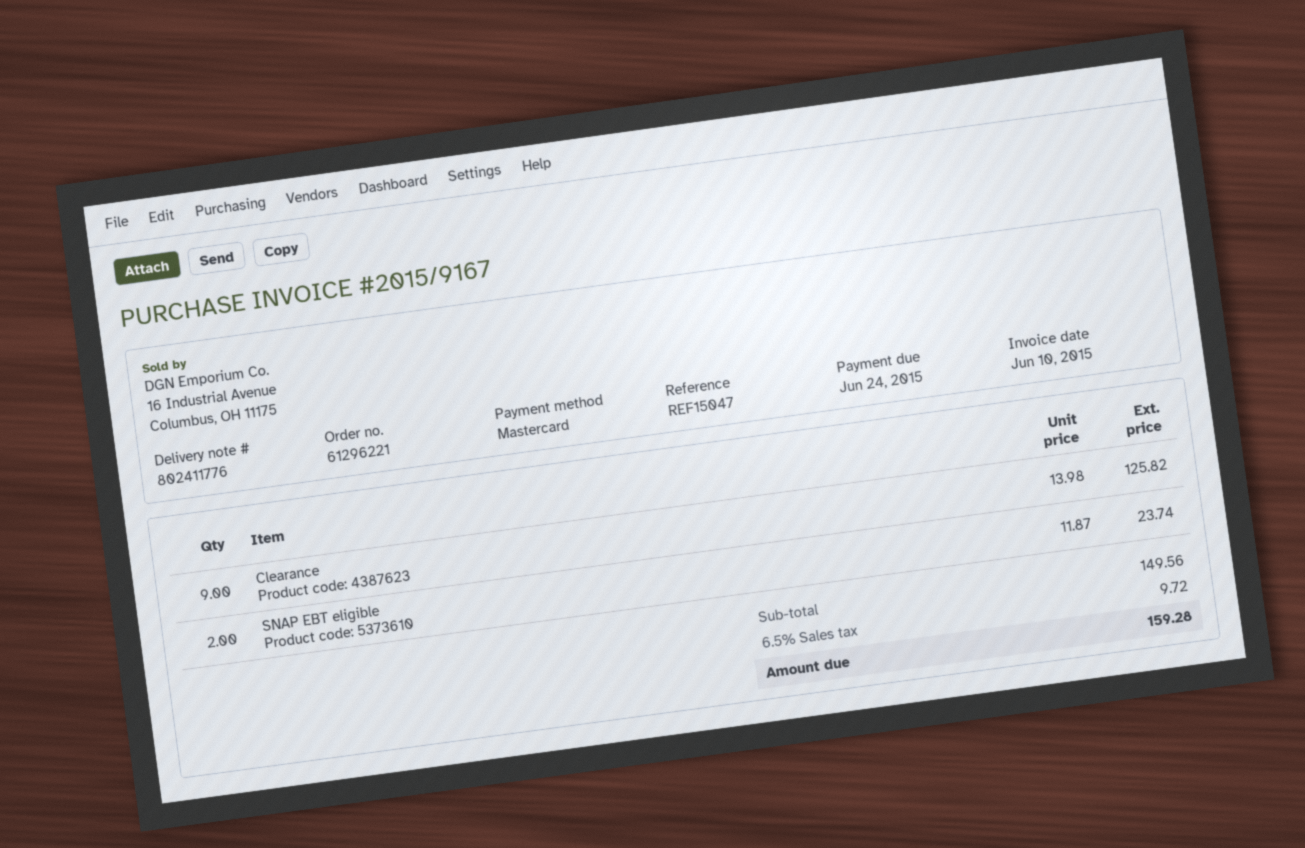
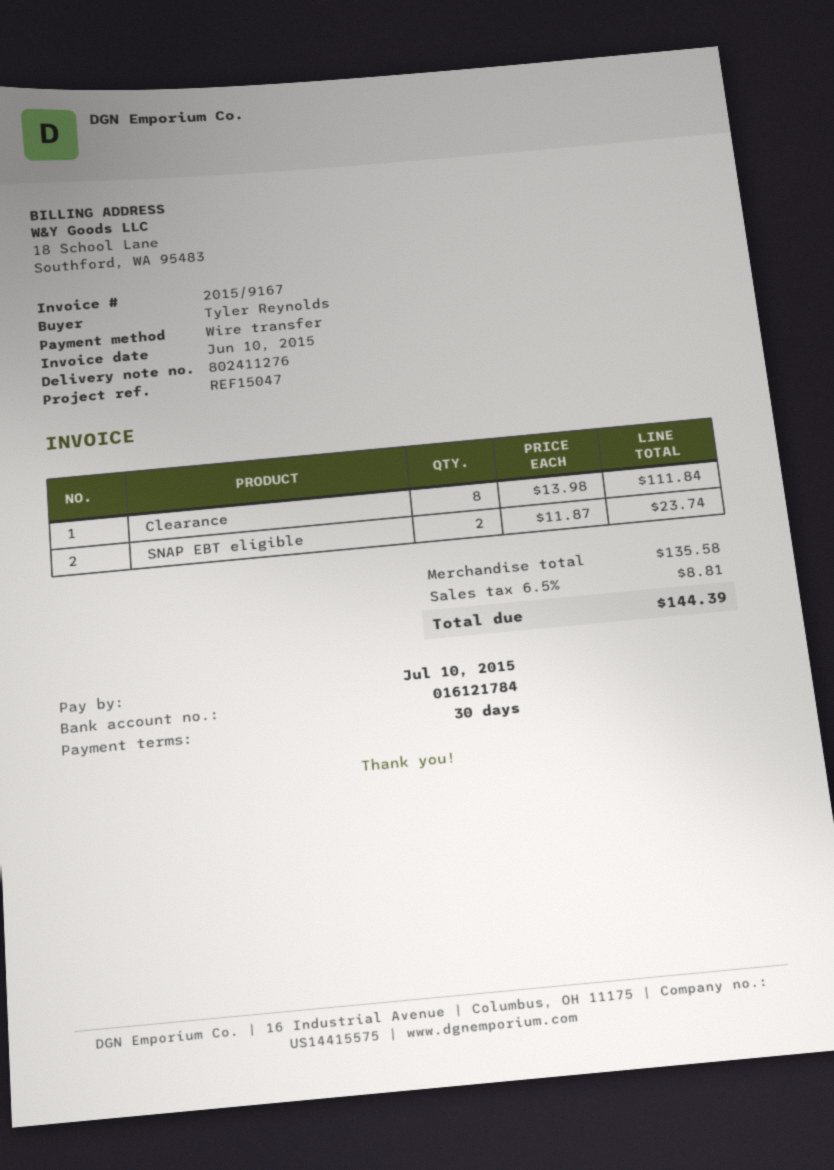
delivery note number: 802411776 -> 802411276
due date: 2015-06-24 -> 2015-07-10
payment method: Mastercard -> bank transfer
Clearance: 9 x 13.98 = 125.82 -> 8 x 13.98 = 111.84
subtotal: 149.56 -> 135.58
tax: 6.5% = 9.72 -> 6.5% = 8.81
total: 159.28 -> 144.39

